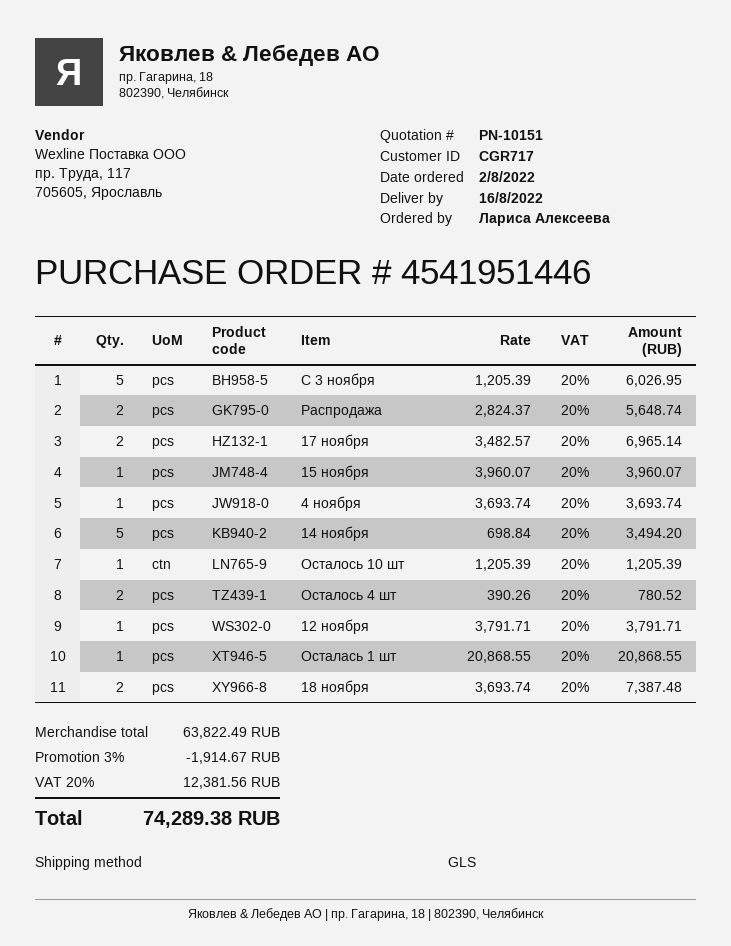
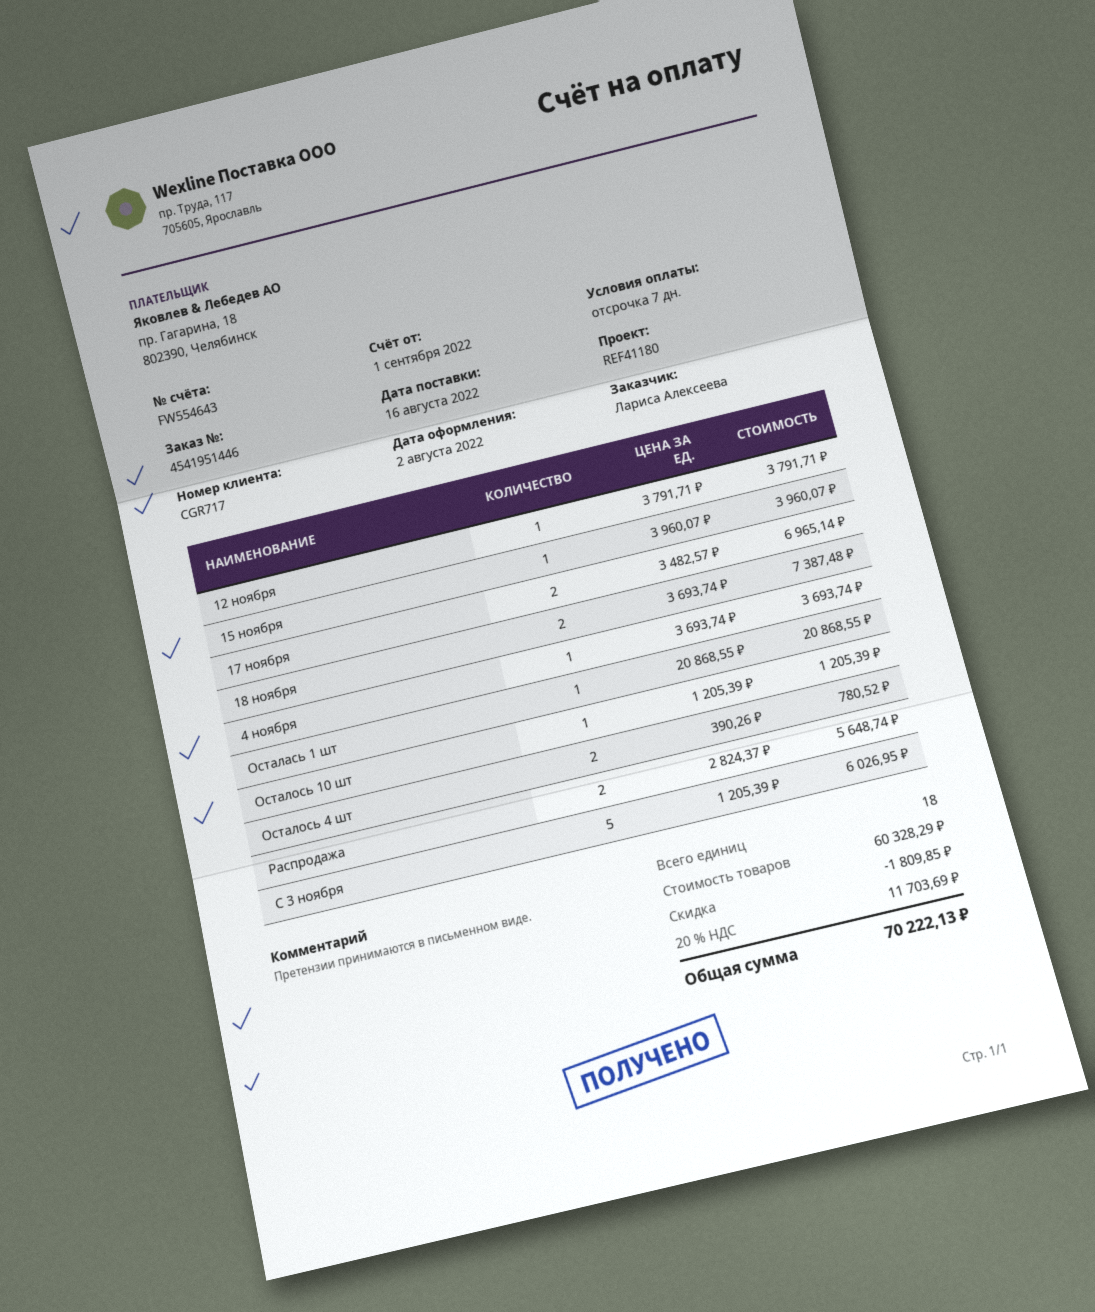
14 ноября: 5 x 698.84 = 3494.20 -> none
subtotal: 63822.49 -> 60328.29
discount: 1914.67 -> 1809.85
tax: 20% = 12381.56 -> 20% = 11703.69
total: 74289.38 -> 70222.13

